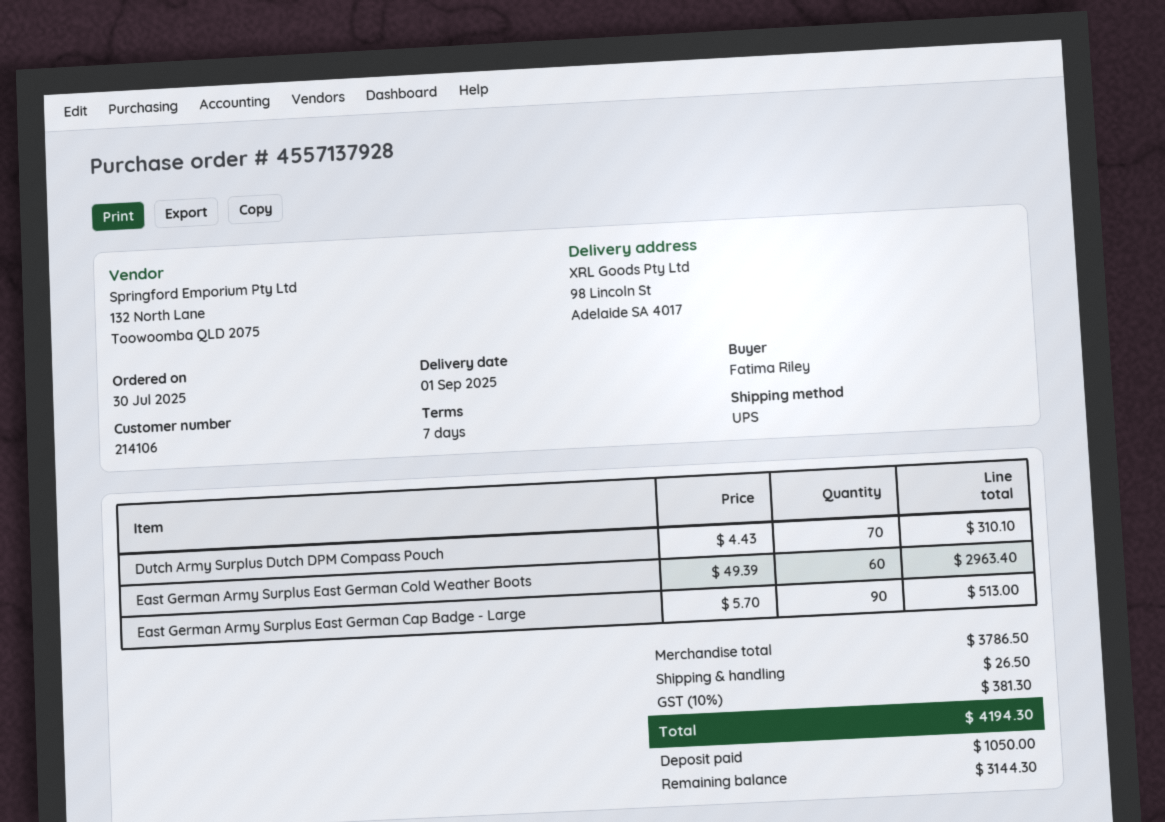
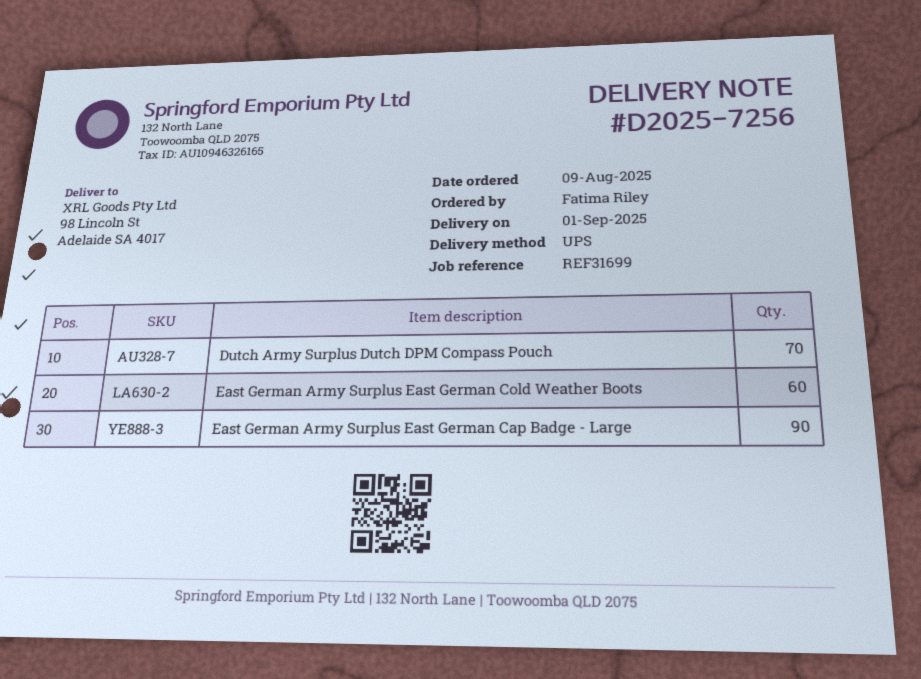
order date: 2025-07-30 -> 2025-08-09

